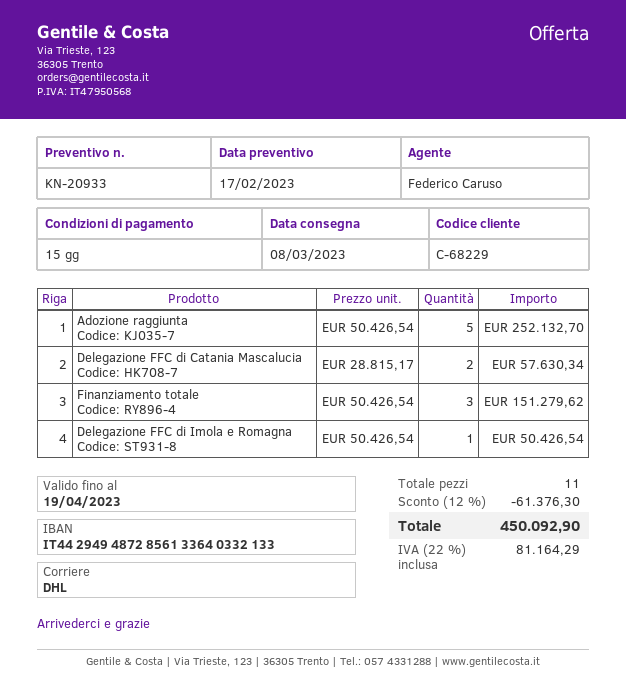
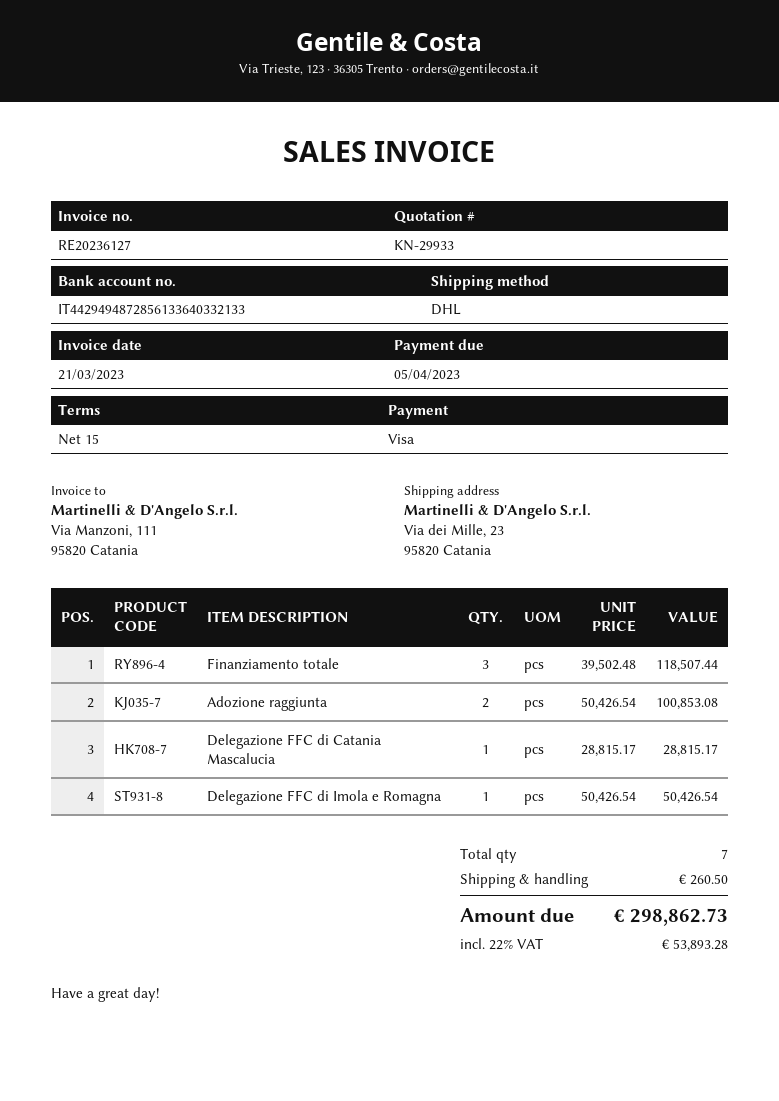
quote number: KN-20933 -> KN-29933
Adozione raggiunta: 5 x 50426.54 = 252132.70 -> 2 x 50426.54 = 100853.08
Delegazione FFC di Catania Mascalucia: 2 x 28815.17 = 57630.34 -> 1 x 28815.17 = 28815.17
Finanziamento totale: 3 x 50426.54 = 151279.62 -> 3 x 39502.48 = 118507.44
total quantity: 11 -> 7
discount: 12% = 61376.30 -> none
shipping: none -> 260.50
tax: 22% = 81164.29 -> 22% = 53893.28
total: 450092.90 -> 298862.73

